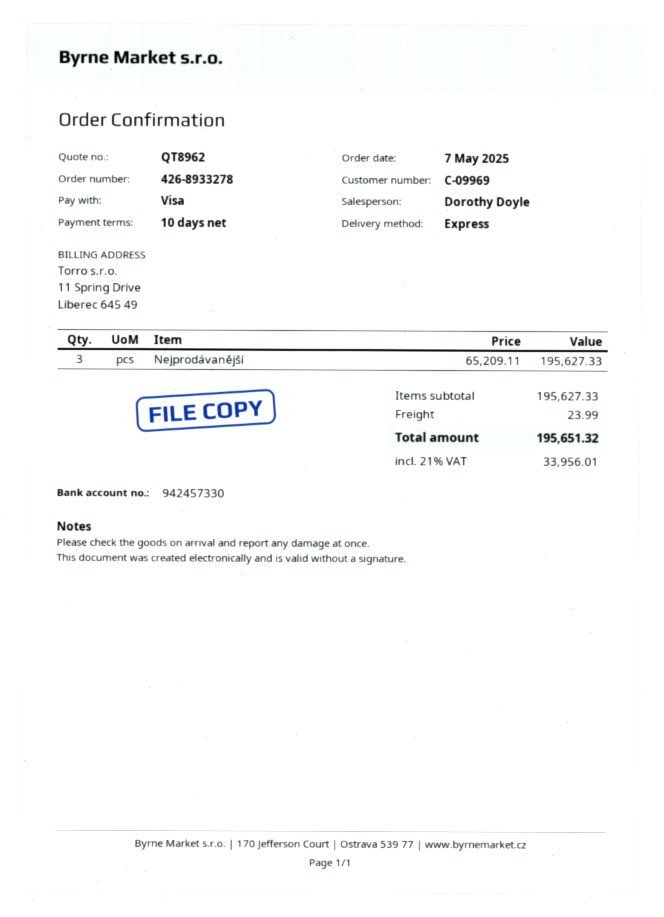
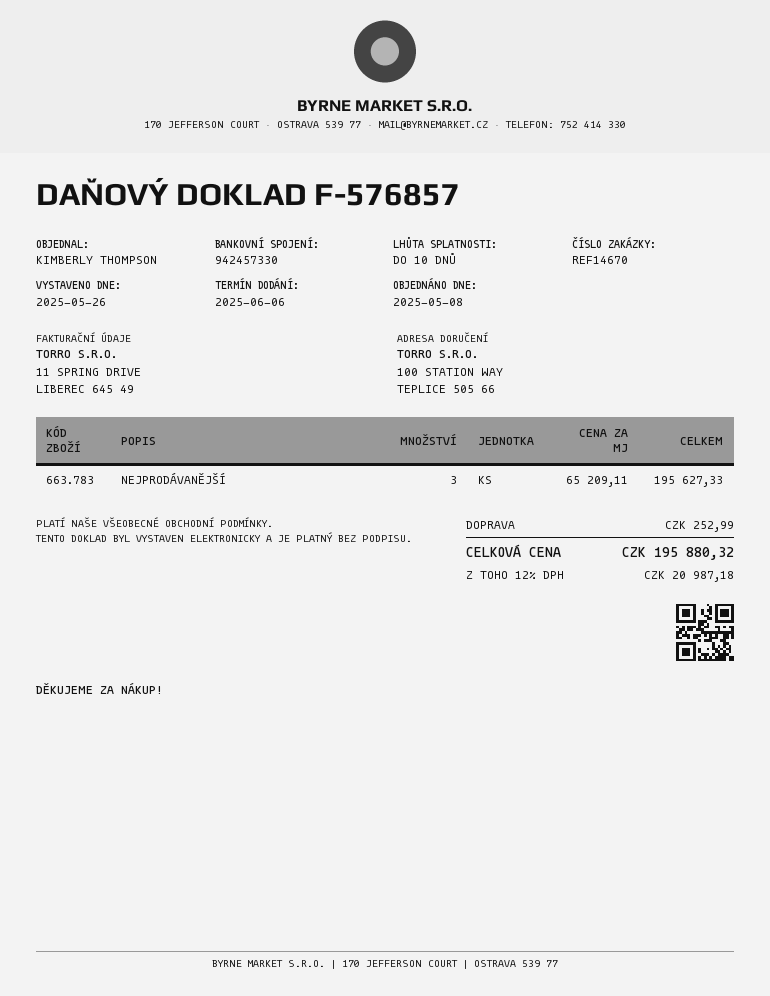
order date: 2025-05-07 -> 2025-05-08
shipping: 23.99 -> 252.99
tax: 21% = 33956.01 -> 12% = 20987.18
total: 195651.32 -> 195880.32

